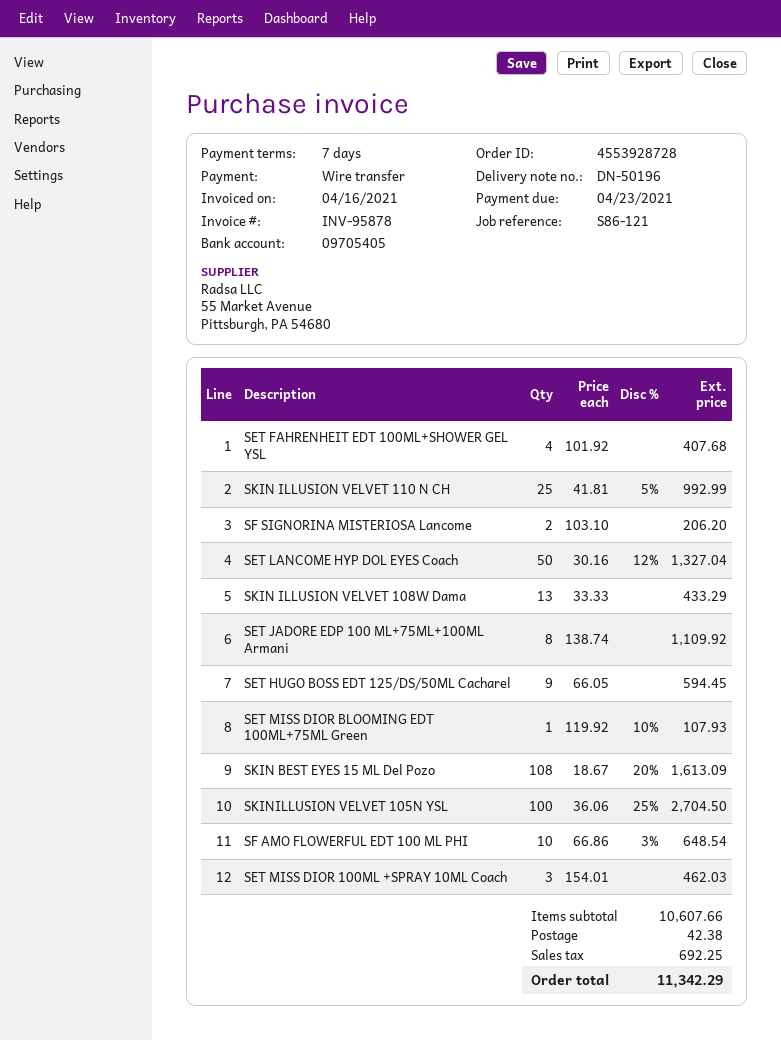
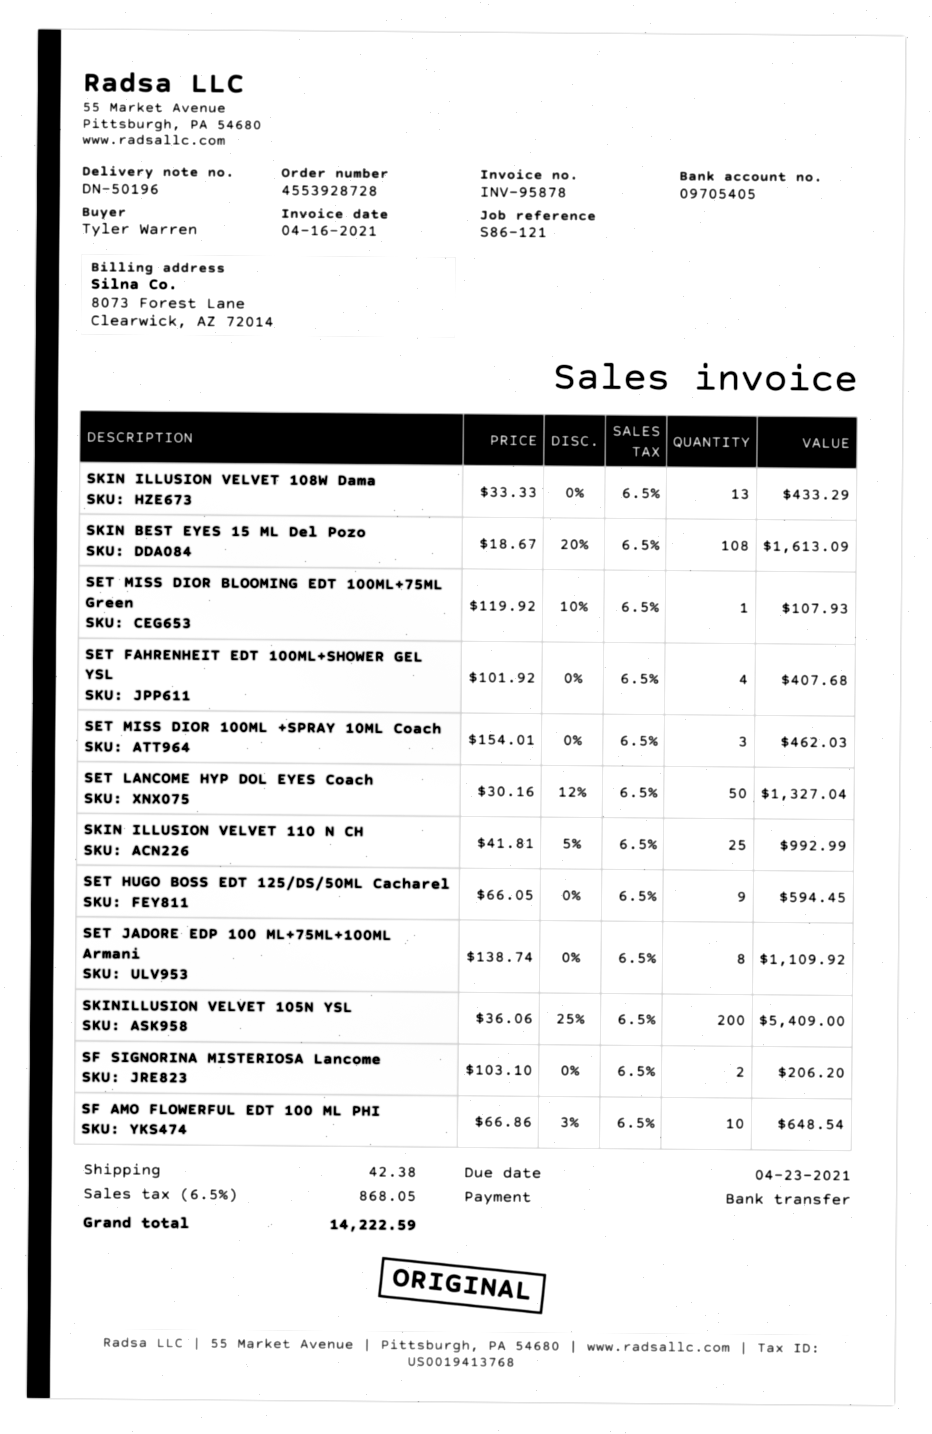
SKINILLUSION VELVET 105N YSL: 100 x 36.06 - 25% = 2704.50 -> 200 x 36.06 - 25% = 5409.00
tax: 692.25 -> 868.05
total: 11342.29 -> 14222.59

